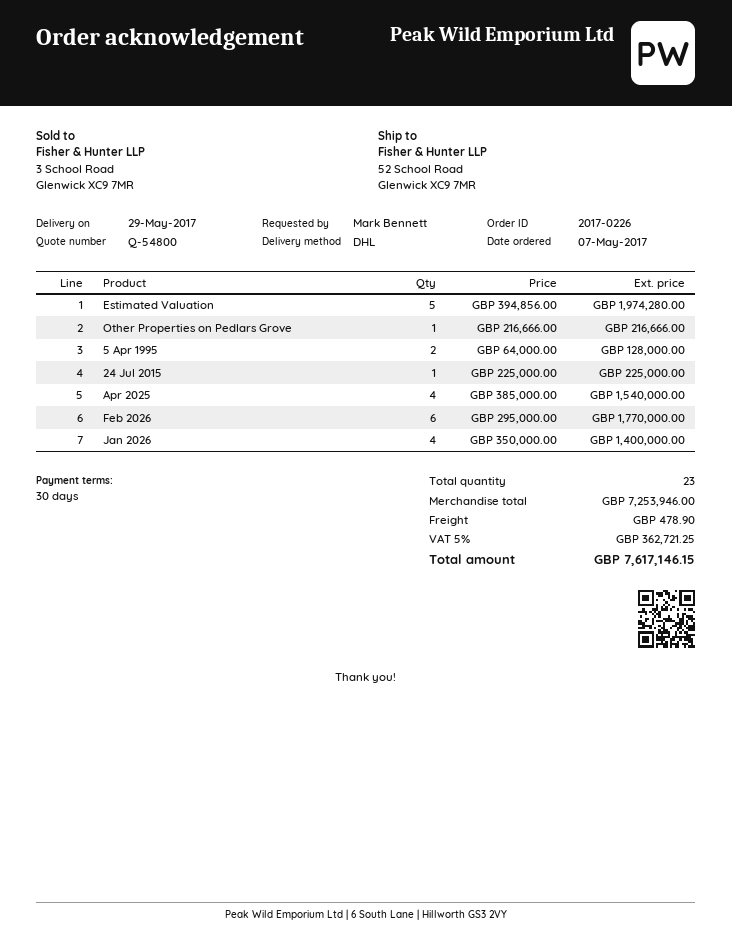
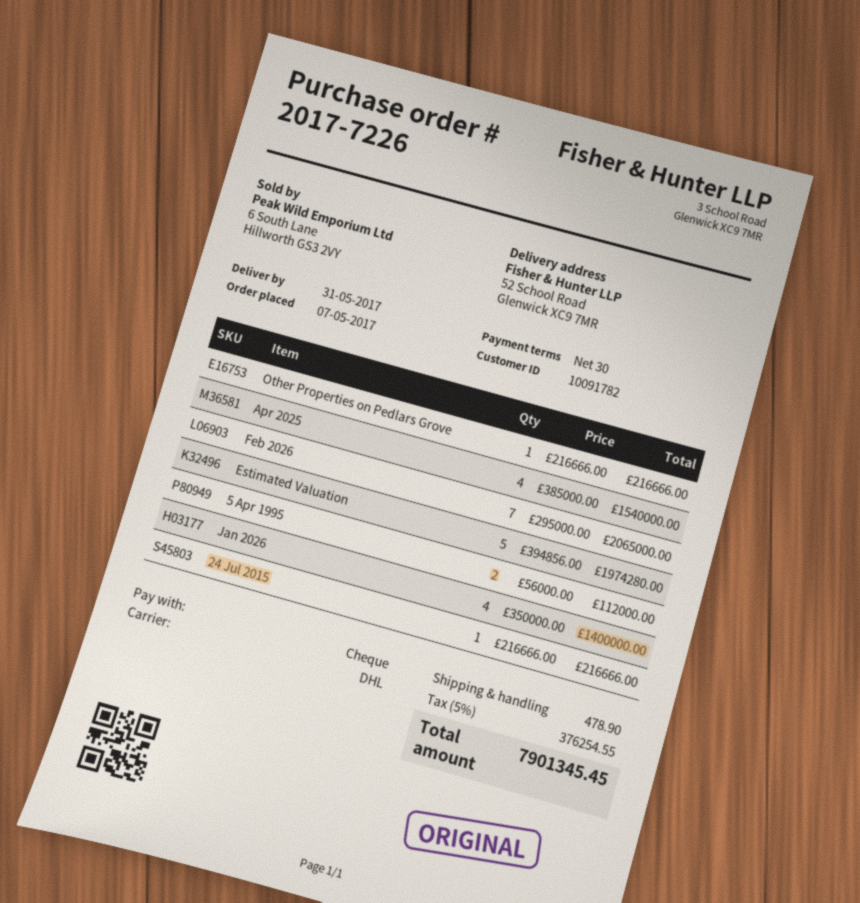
order number: 2017-0226 -> 2017-7226
delivery date: 2017-05-29 -> 2017-05-31
5 Apr 1995: 2 x 64000.00 = 128000.00 -> 2 x 56000.00 = 112000.00
24 Jul 2015: 1 x 225000.00 = 225000.00 -> 1 x 216666.00 = 216666.00
Feb 2026: 6 x 295000.00 = 1770000.00 -> 7 x 295000.00 = 2065000.00
tax: 5% = 362721.25 -> 5% = 376254.55
total: 7617146.15 -> 7901345.45

